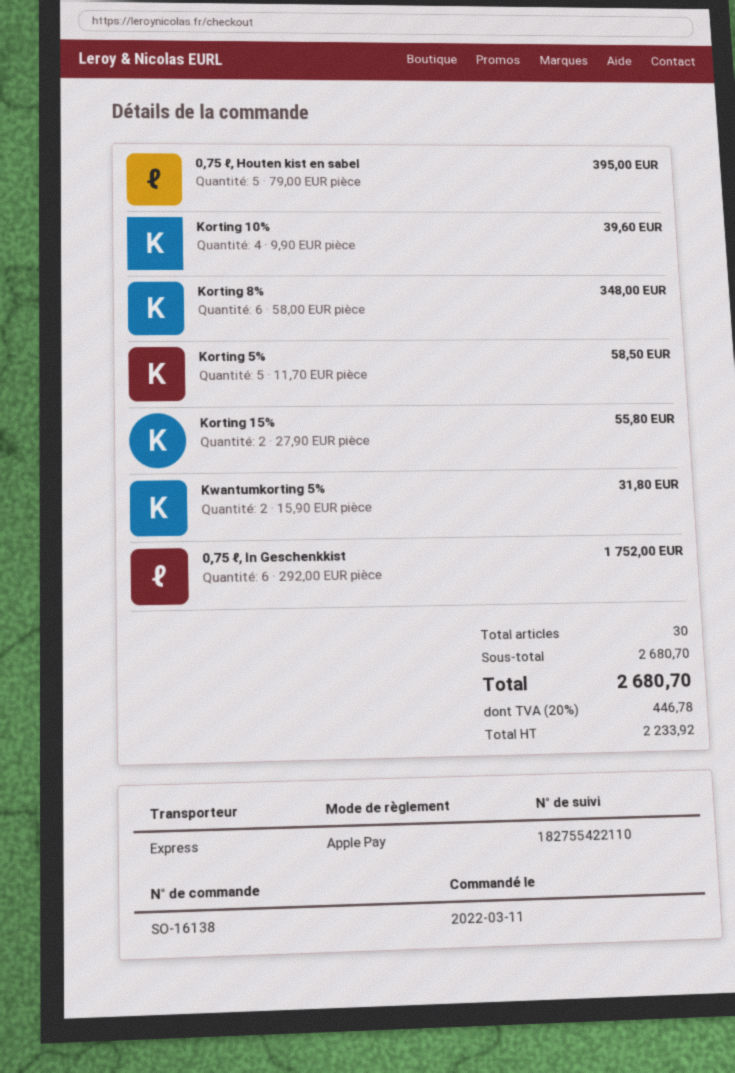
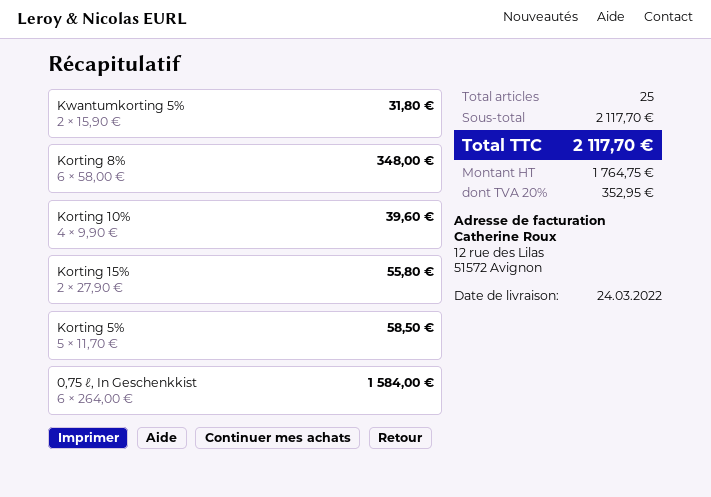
0,75 ℓ, Houten kist en sabel: 5 x 79.00 = 395.00 -> none
0,75 ℓ, In Geschenkkist: 6 x 292.00 = 1752.00 -> 6 x 264.00 = 1584.00
total quantity: 30 -> 25
subtotal: 2680.70 -> 2117.70
net: 2233.92 -> 1764.75
tax: 20% = 446.78 -> 20% = 352.95
total: 2680.70 -> 2117.70

